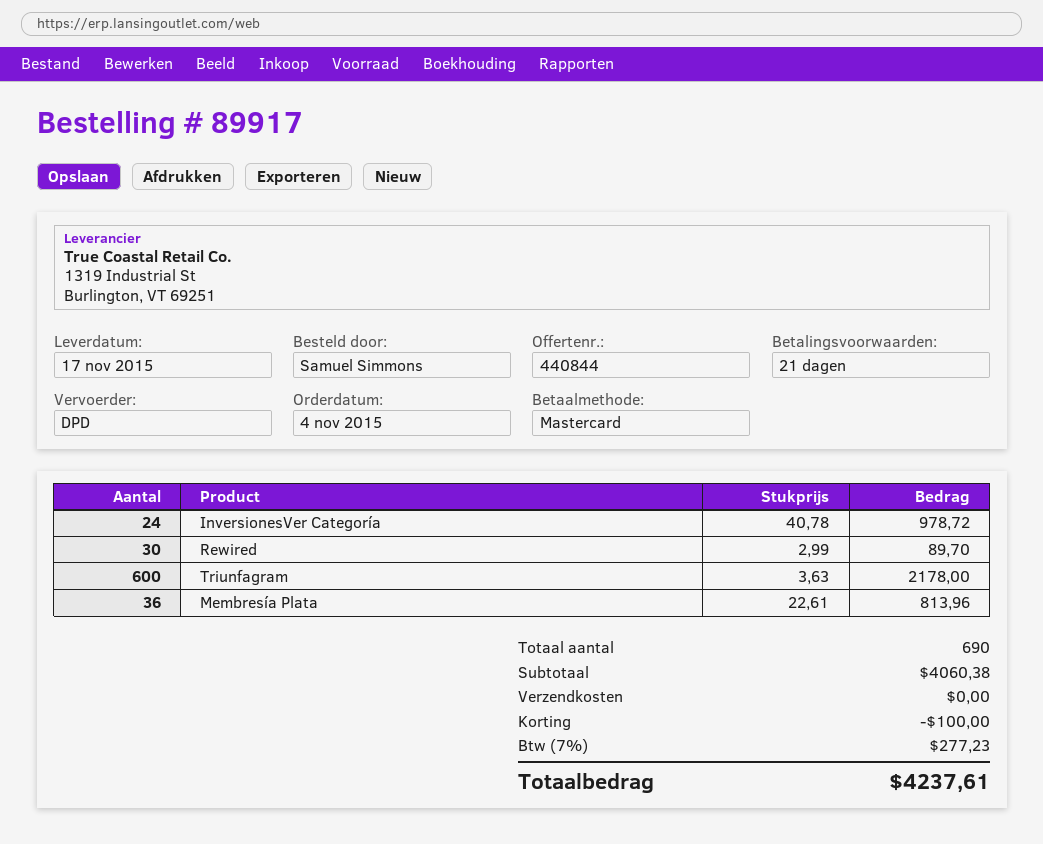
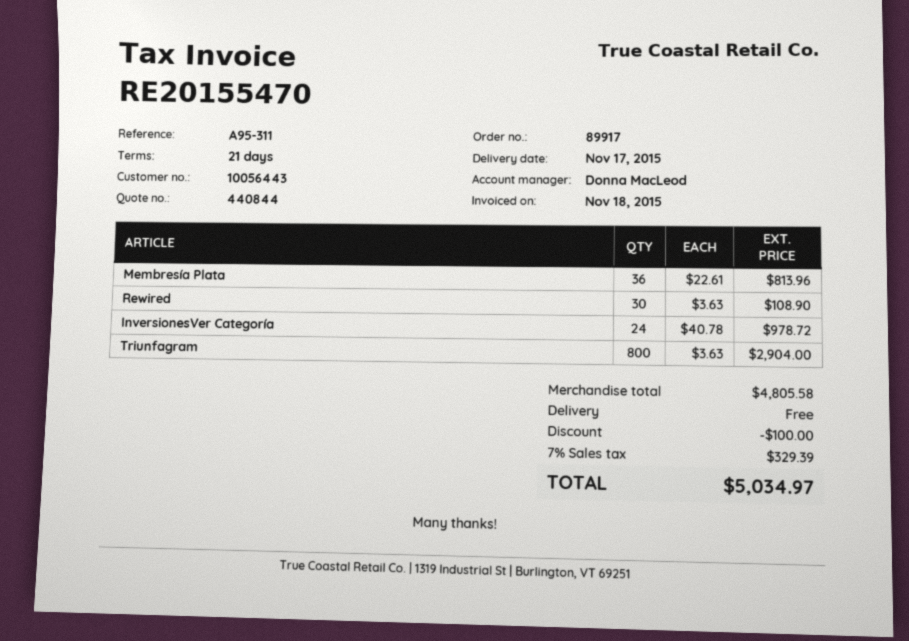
Rewired: 30 x 2.99 = 89.70 -> 30 x 3.63 = 108.90
Triunfagram: 600 x 3.63 = 2178.00 -> 800 x 3.63 = 2904.00
subtotal: 4060.38 -> 4805.58
tax: 7% = 277.23 -> 7% = 329.39
total: 4237.61 -> 5034.97

